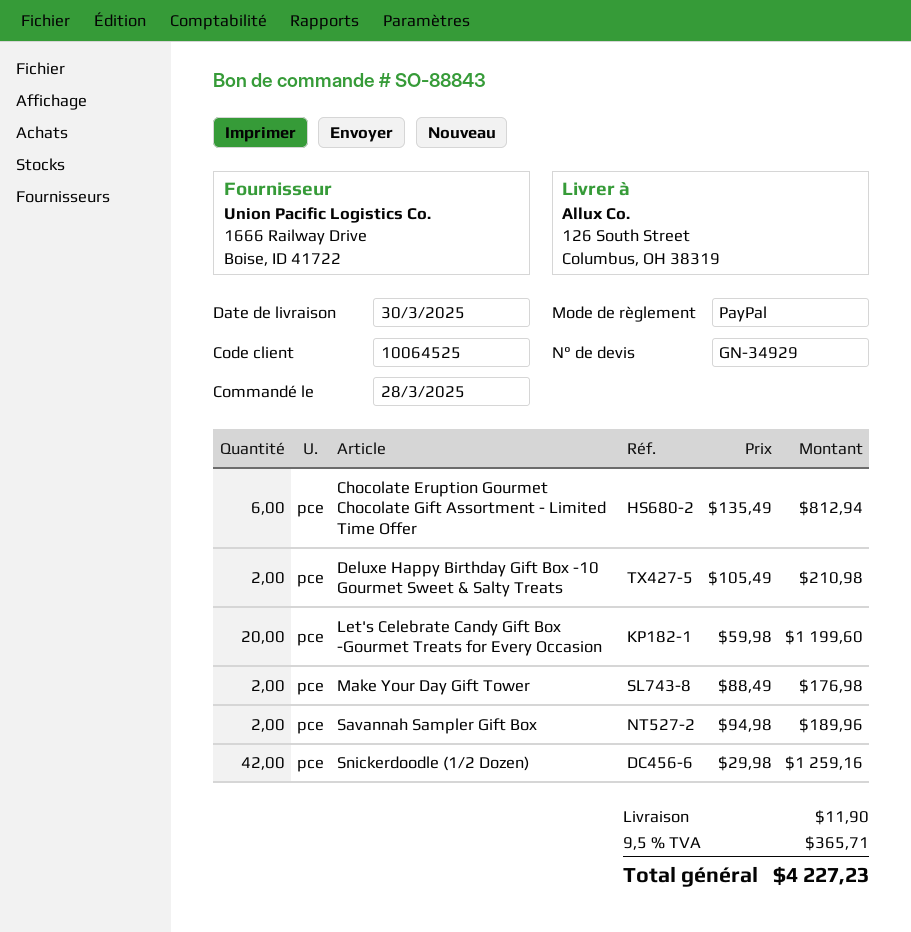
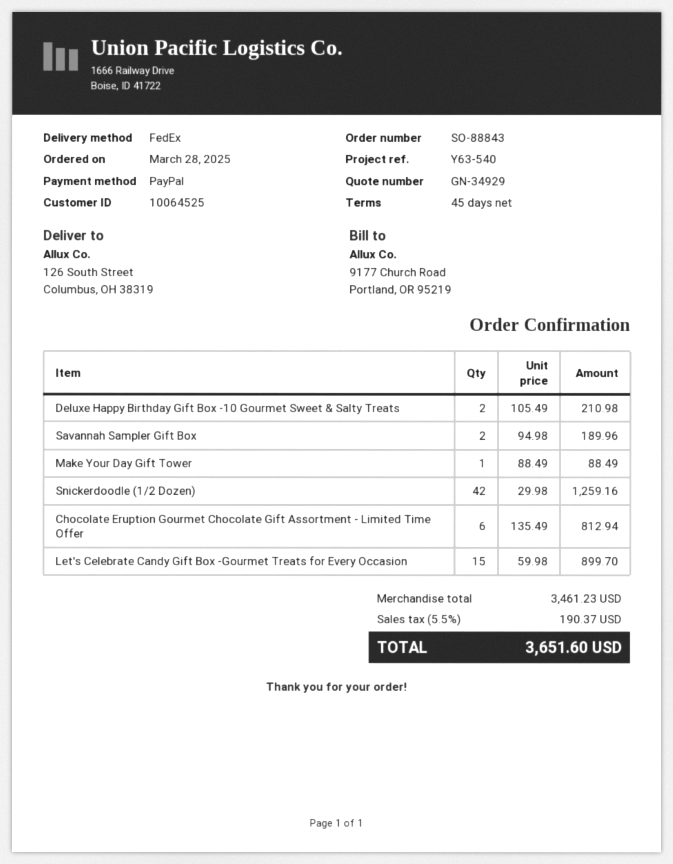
Let's Celebrate Candy Gift Box -Gourmet Treats for Every Occasion: 20 x 59.98 = 1199.60 -> 15 x 59.98 = 899.70
Make Your Day Gift Tower: 2 x 88.49 = 176.98 -> 1 x 88.49 = 88.49
shipping: 11.90 -> none
tax: 9.5% = 365.71 -> 5.5% = 190.37
total: 4227.23 -> 3651.60

